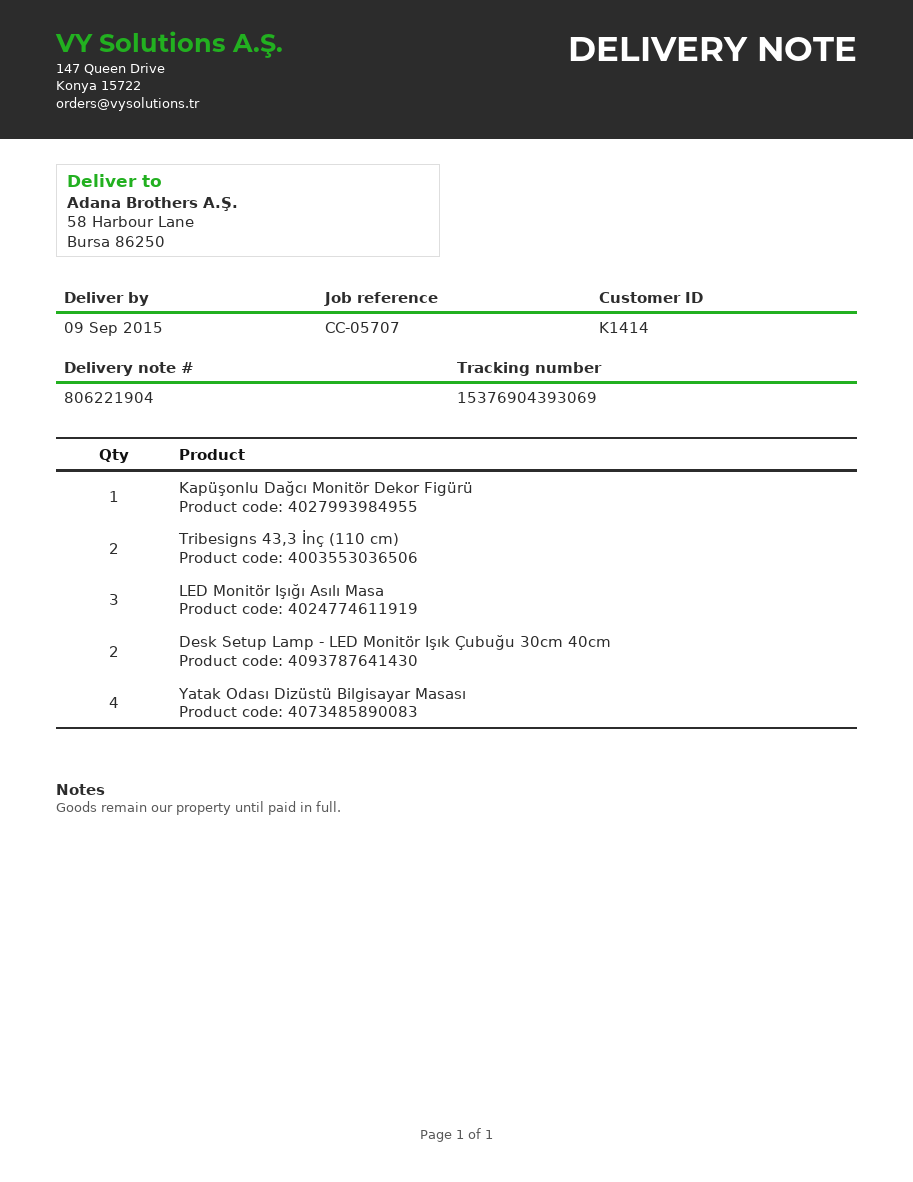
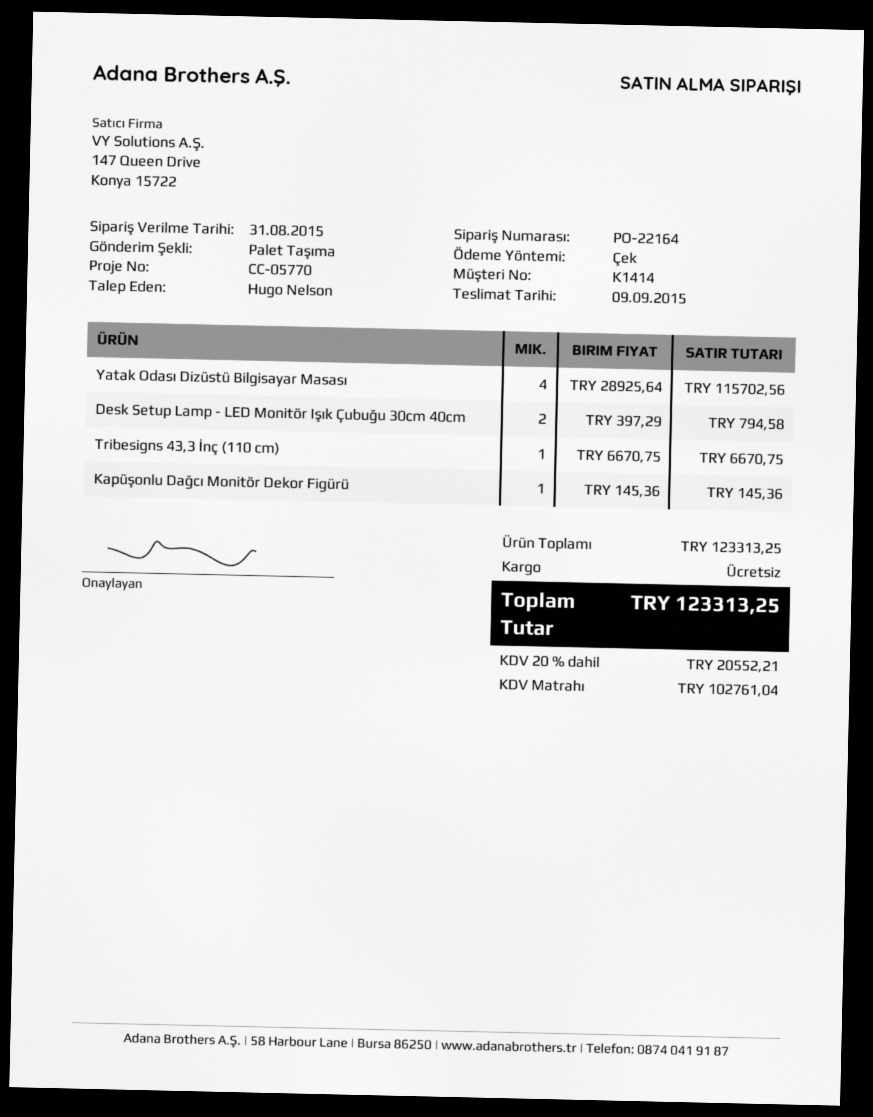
reference: CC-05707 -> CC-05770
Tribesigns 43,3 İnç (110 cm): 2 -> 1
LED Monitör Işığı Asılı Masa: 3 -> none

